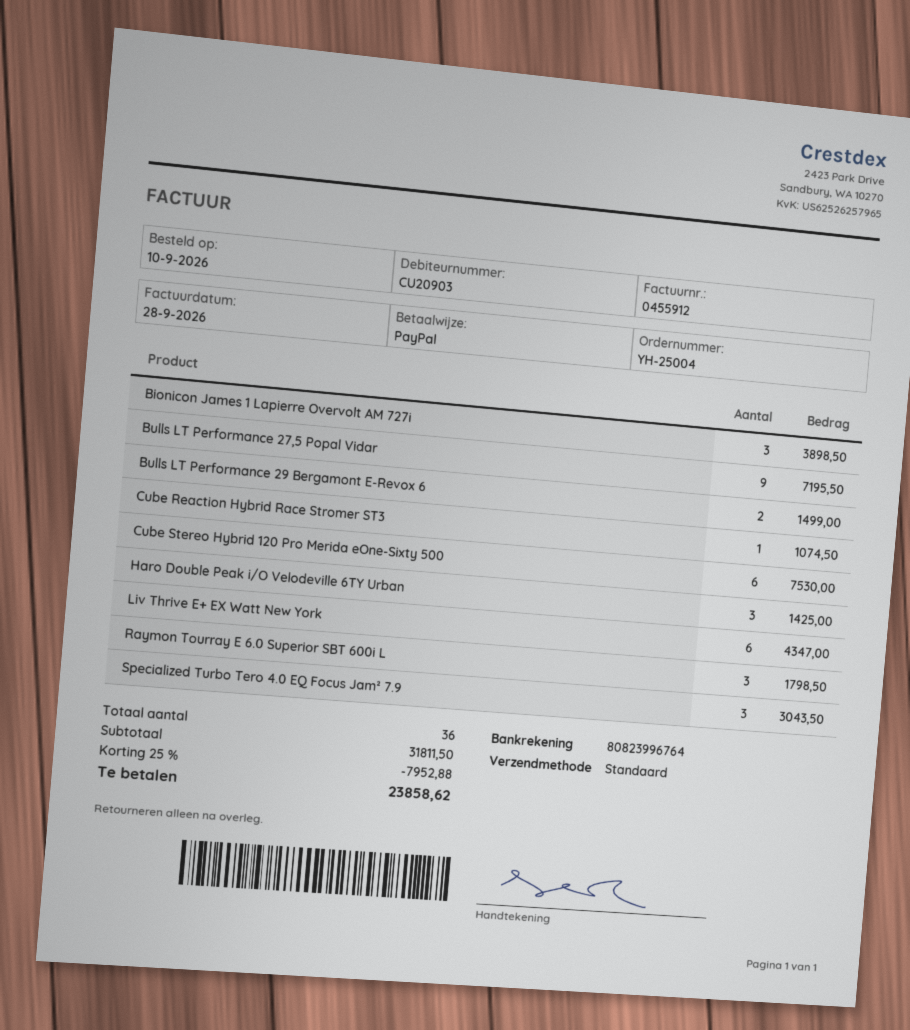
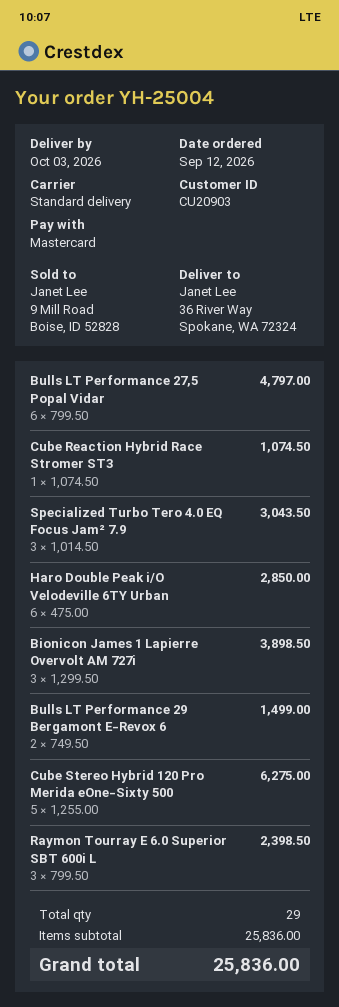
order date: 2026-09-10 -> 2026-09-12
payment method: PayPal -> Mastercard
Bulls LT Performance 27,5 Popal Vidar: 9 for 7195.50 -> 6 for 4797.00
Cube Stereo Hybrid 120 Pro Merida eOne-Sixty 500: 6 for 7530.00 -> 5 for 6275.00
Haro Double Peak i/O Velodeville 6TY Urban: 3 for 1425.00 -> 6 for 2850.00
Liv Thrive E+ EX Watt New York: 6 for 4347.00 -> none
Raymon Tourray E 6.0 Superior SBT 600i L: 3 for 1798.50 -> 3 for 2398.50
total quantity: 36 -> 29
subtotal: 31811.50 -> 25836.00
discount: 25% = 7952.88 -> none
total: 23858.62 -> 25836.00

